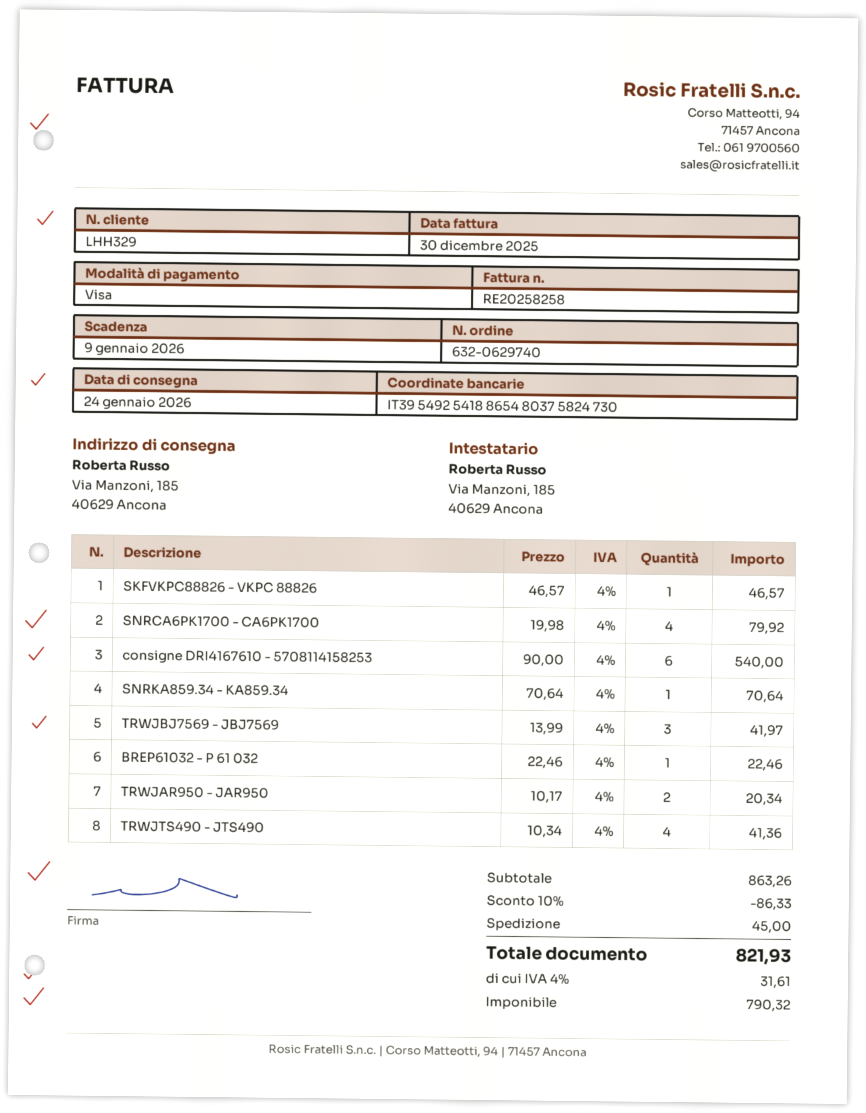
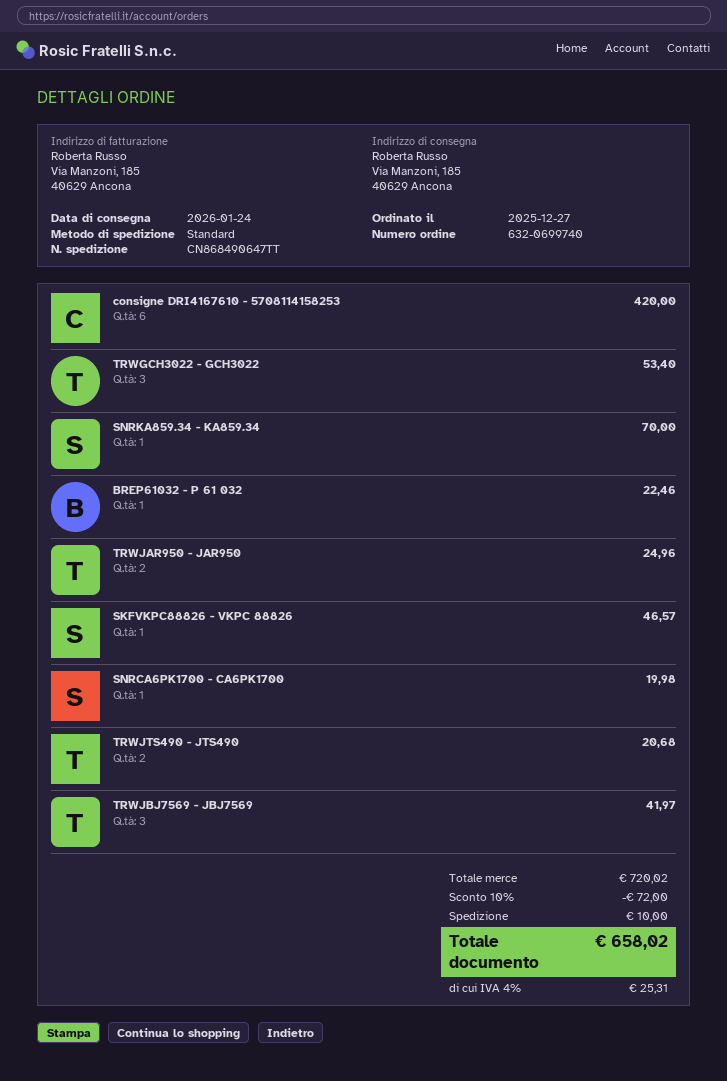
order number: 632-0629740 -> 632-0699740
SNRCA6PK1700 - CA6PK1700: 4 for 79.92 -> 1 for 19.98
consigne DRI4167610 - 5708114158253: 6 for 540.00 -> 6 for 420.00
SNRKA859.34 - KA859.34: 1 for 70.64 -> 1 for 70.00
TRWJAR950 - JAR950: 2 for 20.34 -> 2 for 24.96
TRWJTS490 - JTS490: 4 for 41.36 -> 2 for 20.68
TRWGCH3022 - GCH3022: none -> 3 for 53.40
subtotal: 863.26 -> 720.02
discount: 10% = 86.33 -> 10% = 72.00
shipping: 45.00 -> 10.00
tax: 4% = 31.61 -> 4% = 25.31
total: 821.93 -> 658.02

